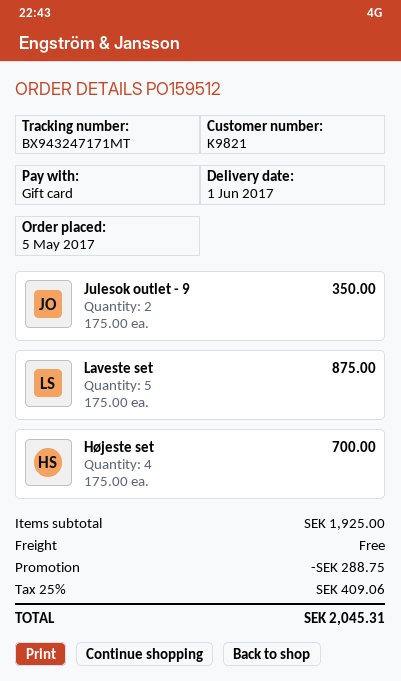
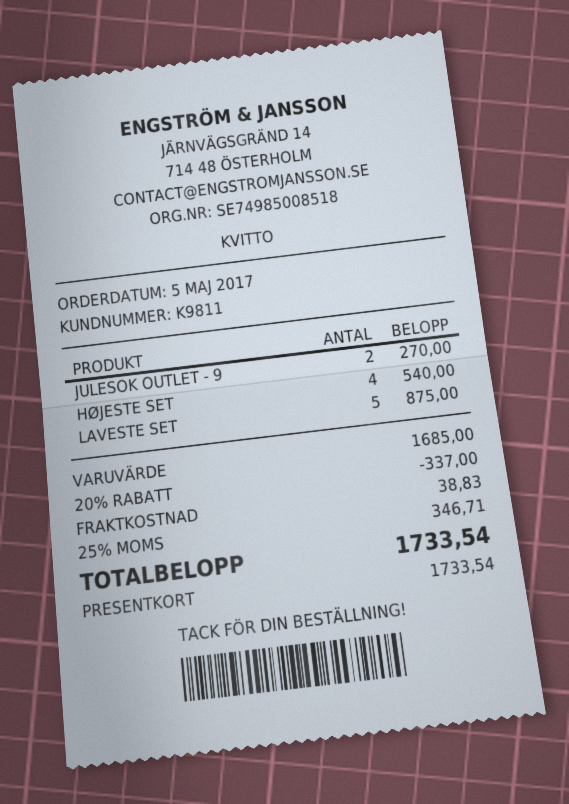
customer number: K9821 -> K9811
Julesok outlet - 9: 2 for 350.00 -> 2 for 270.00
Højeste set: 4 for 700.00 -> 4 for 540.00
subtotal: 1925.00 -> 1685.00
discount: 288.75 -> 337.00
shipping: 0.00 -> 38.83
tax: 25% = 409.06 -> 25% = 346.71
total: 2045.31 -> 1733.54

